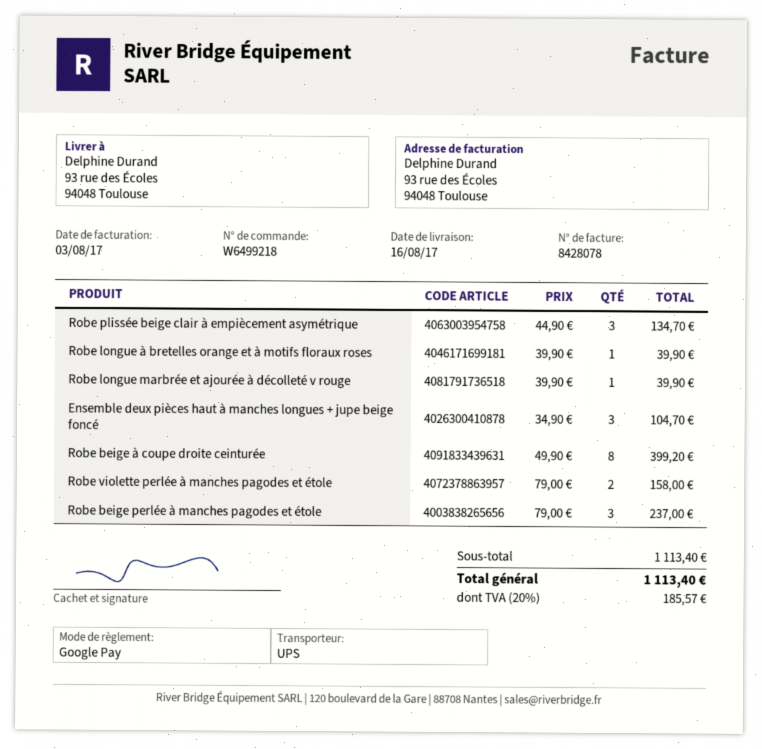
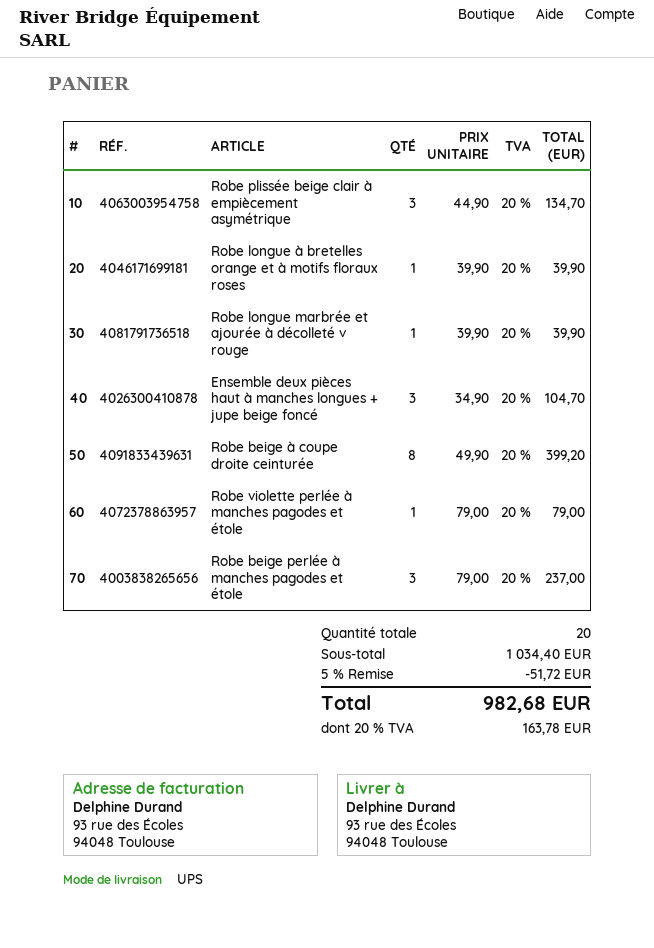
Robe violette perlée à manches pagodes et étole: 2 x 79.00 = 158.00 -> 1 x 79.00 = 79.00
subtotal: 1113.40 -> 1034.40
discount: none -> 5% = 51.72
tax: 20% = 185.57 -> 20% = 163.78
total: 1113.40 -> 982.68

